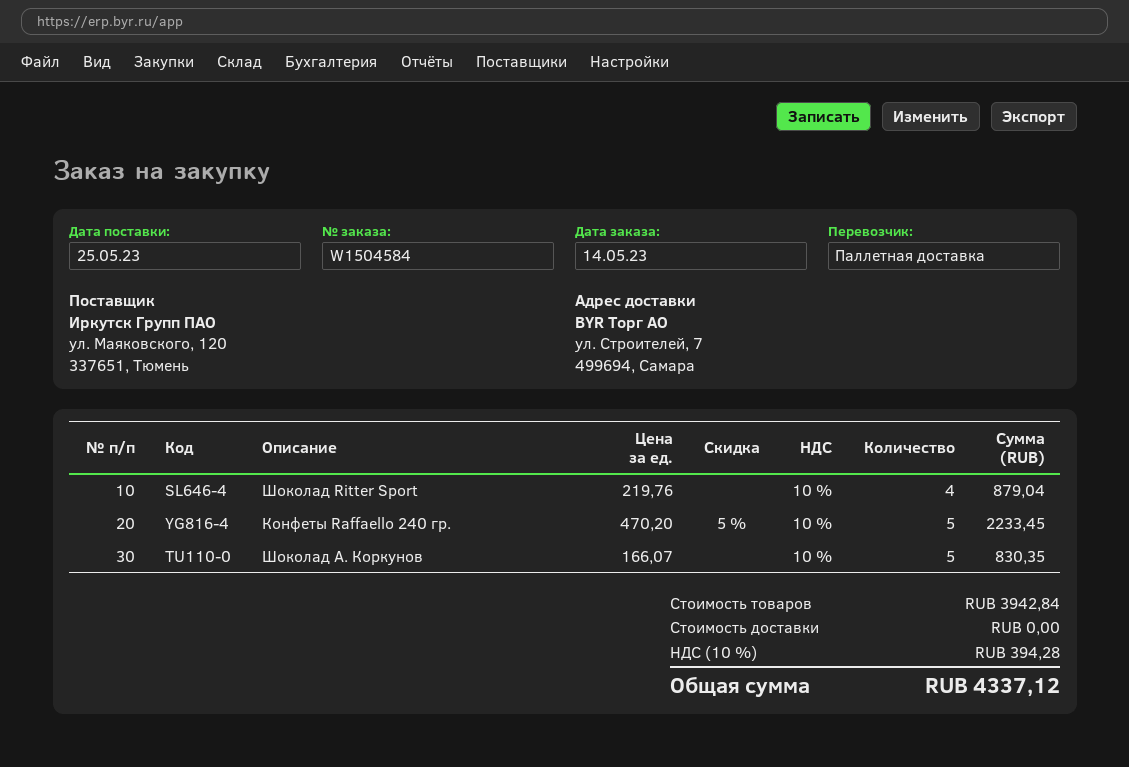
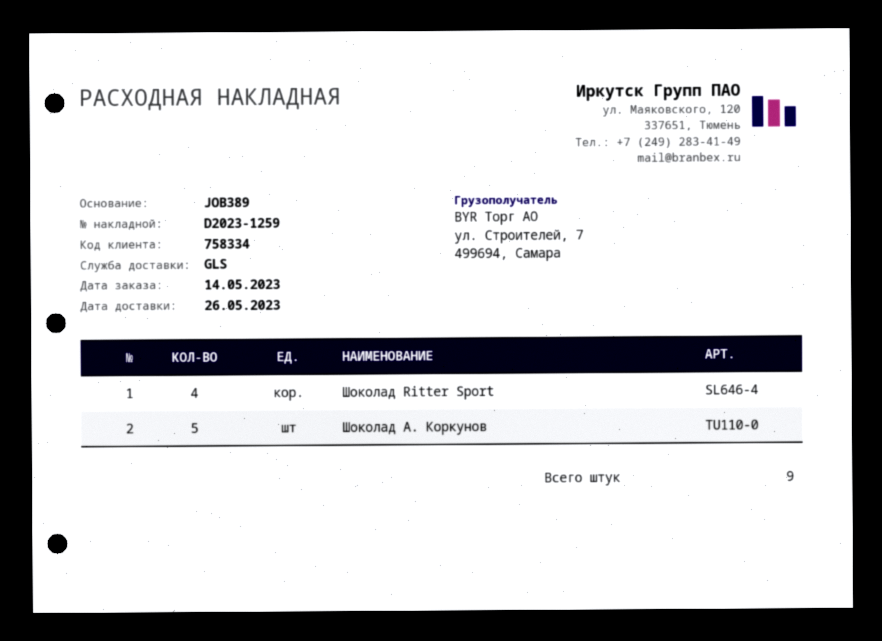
delivery date: 2023-05-25 -> 2023-05-26
shipping method: pallet freight -> GLS
Конфеты Raffaello 240 гр.: 5 -> none

